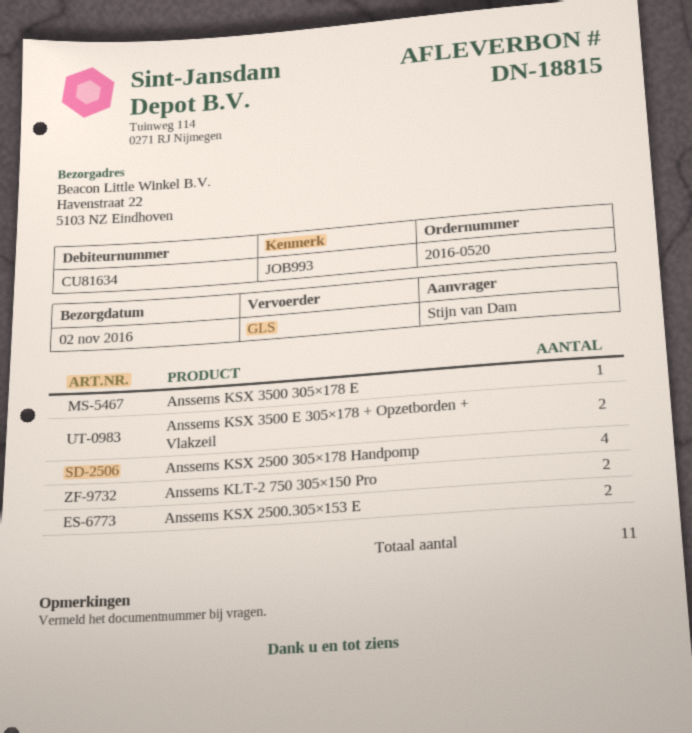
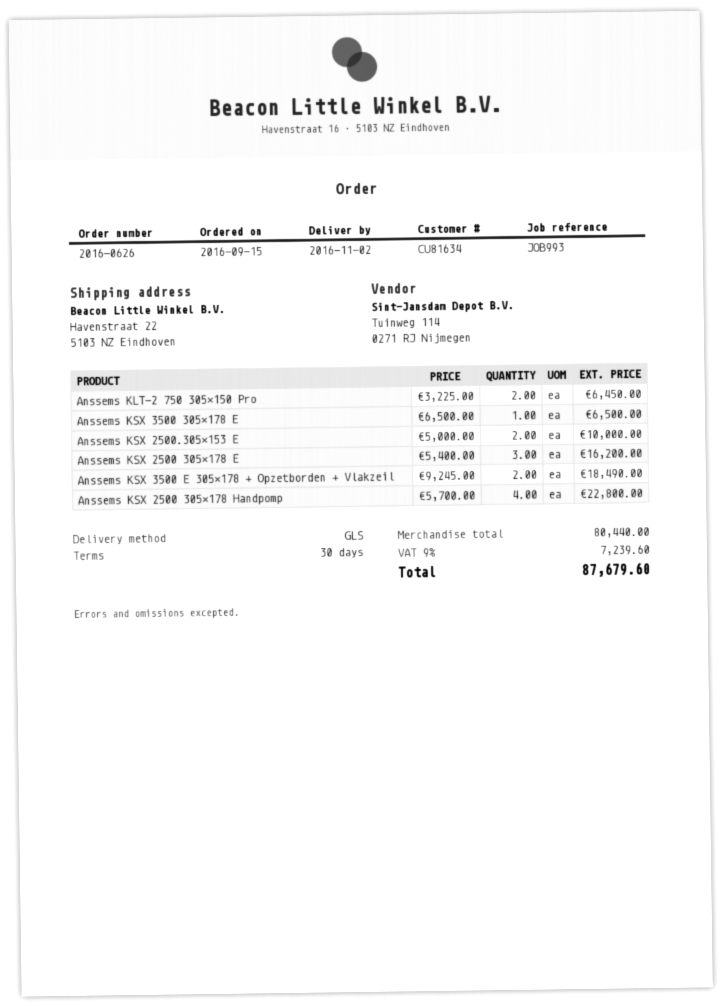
order number: 2016-0520 -> 2016-0626
Anssems KSX 2500 305×178 E: none -> 3

